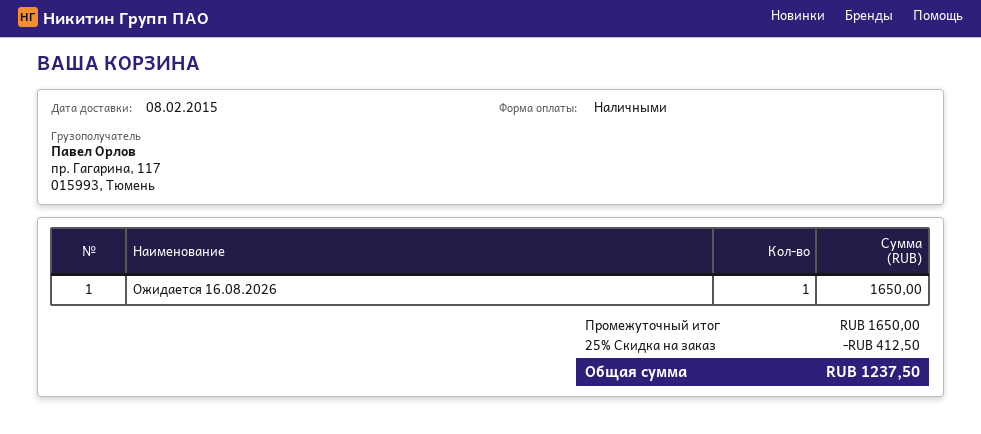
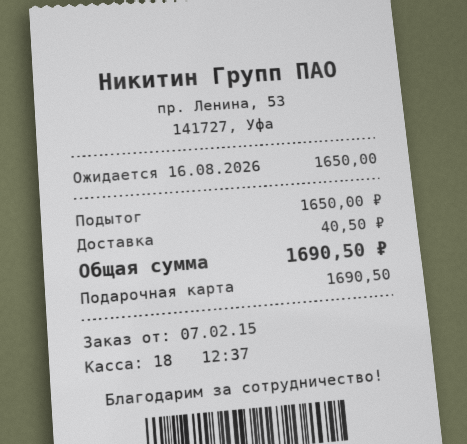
payment method: cash -> gift card
discount: 25% = 412.50 -> none
shipping: none -> 40.50
total: 1237.50 -> 1690.50

